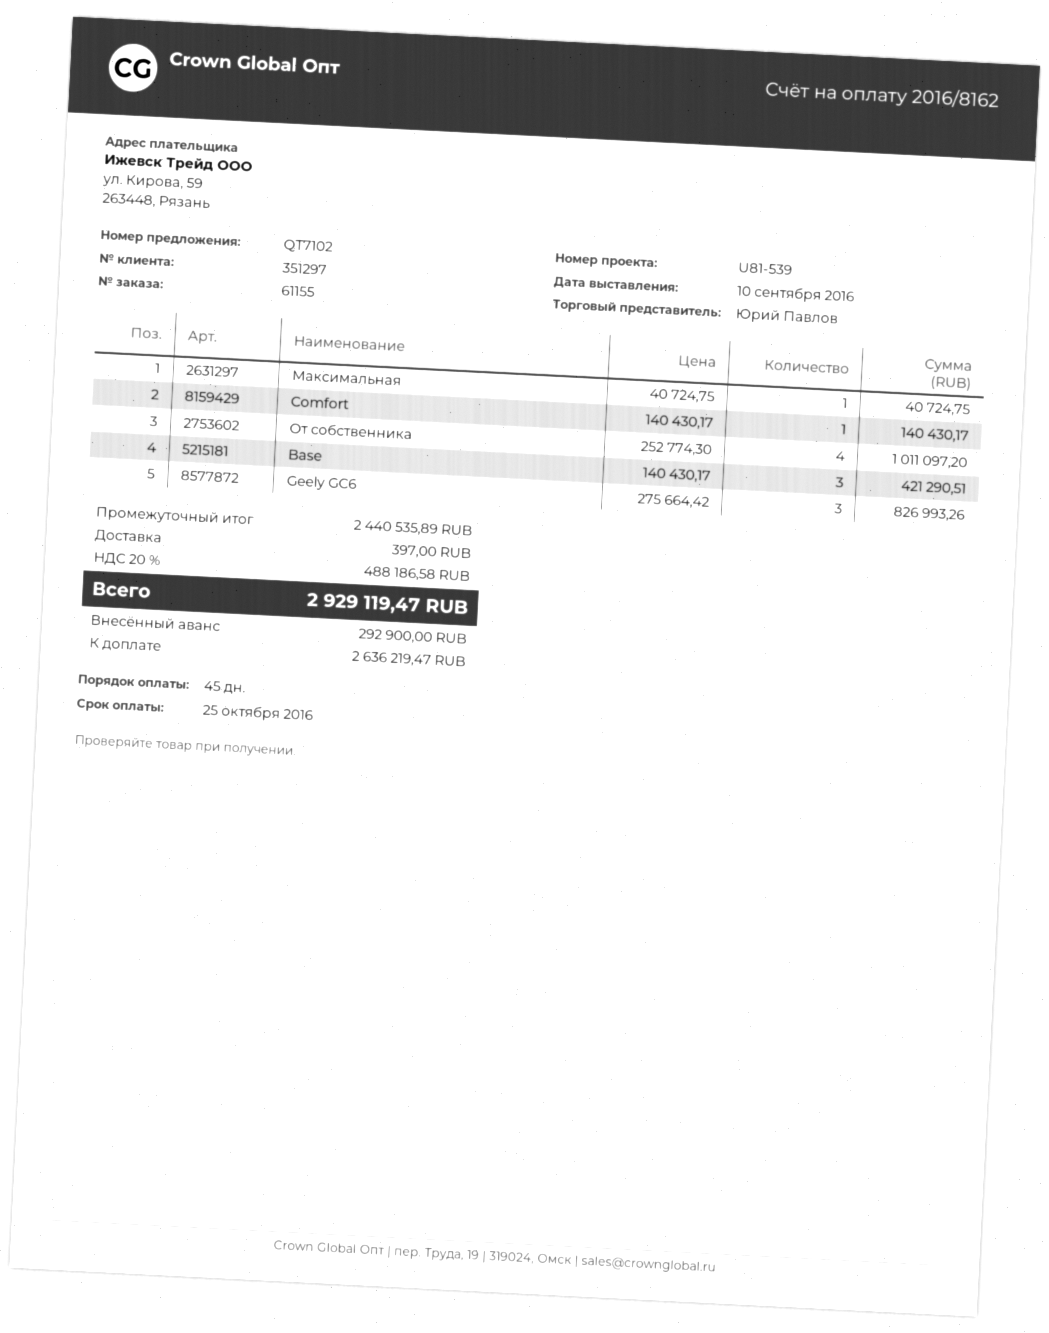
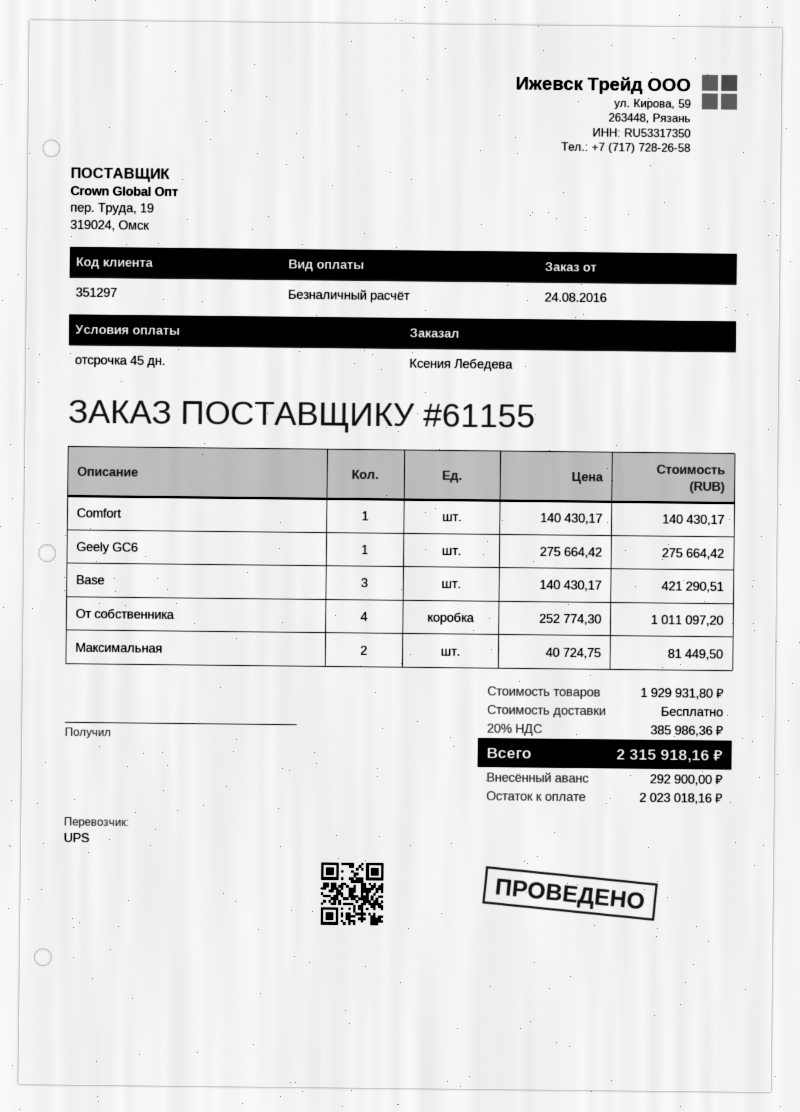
Максимальная: 1 x 40724.75 = 40724.75 -> 2 x 40724.75 = 81449.50
Geely GC6: 3 x 275664.42 = 826993.26 -> 1 x 275664.42 = 275664.42
subtotal: 2440535.89 -> 1929931.80
shipping: 397.00 -> 0.00
tax: 20% = 488186.58 -> 20% = 385986.36
total: 2929119.47 -> 2315918.16
balance: 2636219.47 -> 2023018.16

